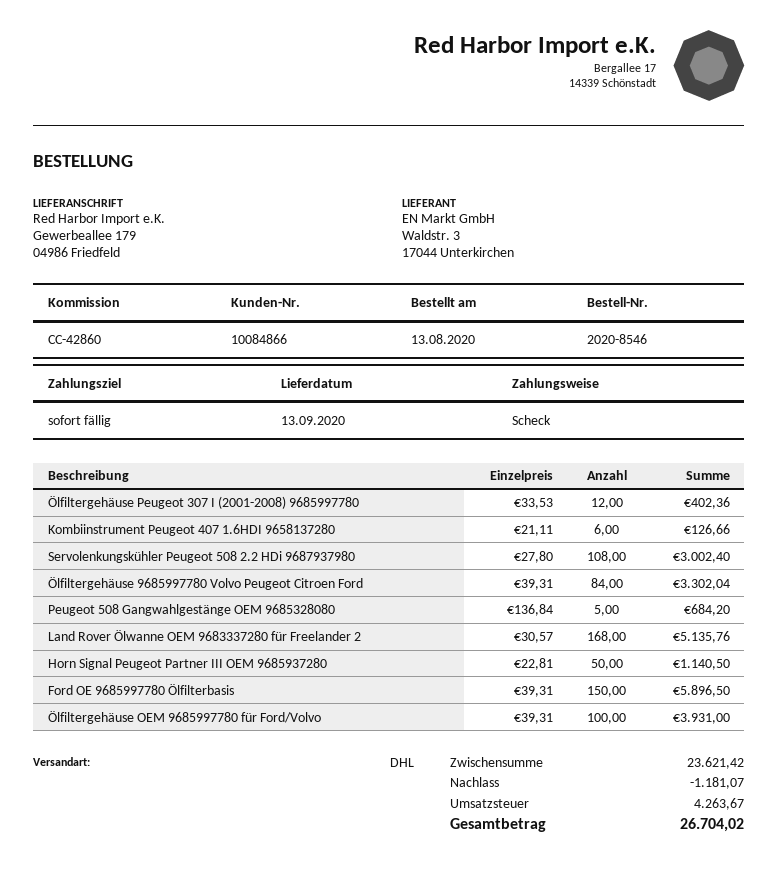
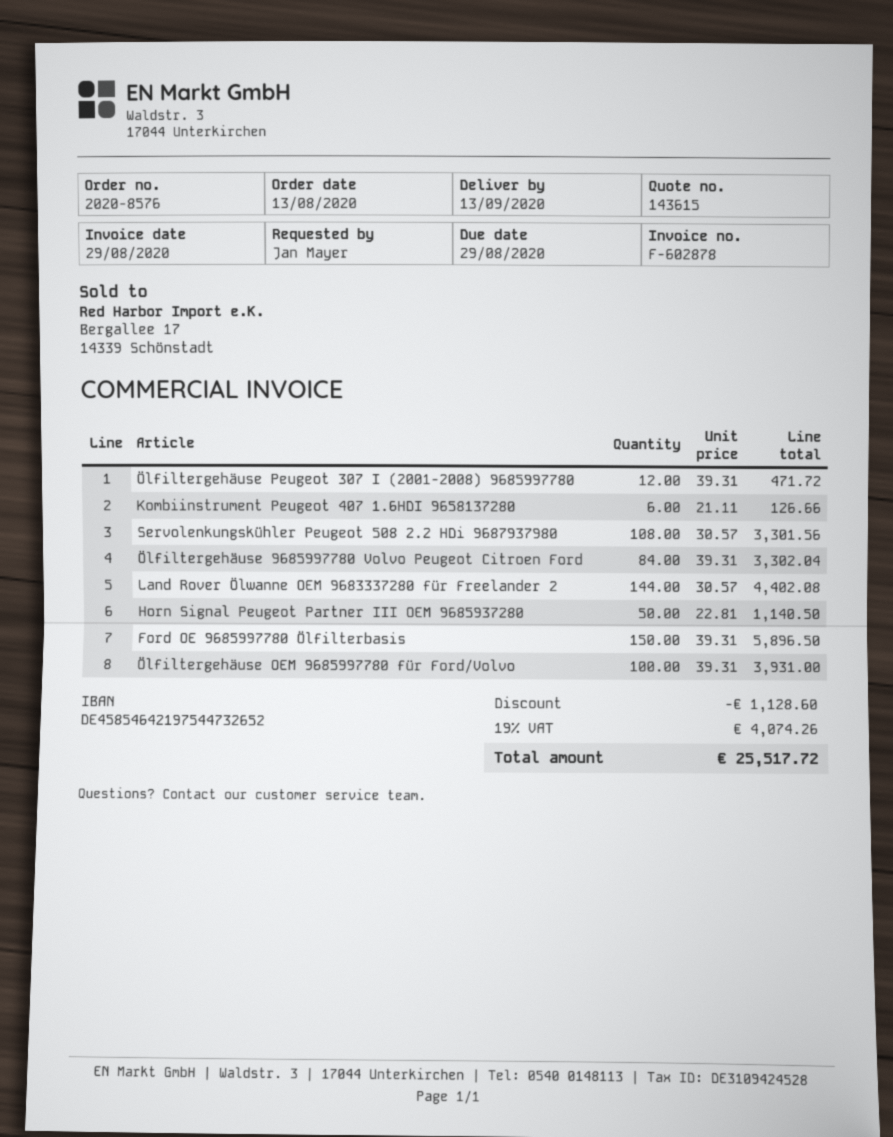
order number: 2020-8546 -> 2020-8576
Ölfiltergehäuse Peugeot 307 I (2001-2008) 9685997780: 12 x 33.53 = 402.36 -> 12 x 39.31 = 471.72
Servolenkungskühler Peugeot 508 2.2 HDi 9687937980: 108 x 27.80 = 3002.40 -> 108 x 30.57 = 3301.56
Peugeot 508 Gangwahlgestänge OEM 9685328080: 5 x 136.84 = 684.20 -> none
Land Rover Ölwanne OEM 9683337280 für Freelander 2: 168 x 30.57 = 5135.76 -> 144 x 30.57 = 4402.08
discount: 1181.07 -> 1128.60
tax: 4263.67 -> 4074.26
total: 26704.02 -> 25517.72

